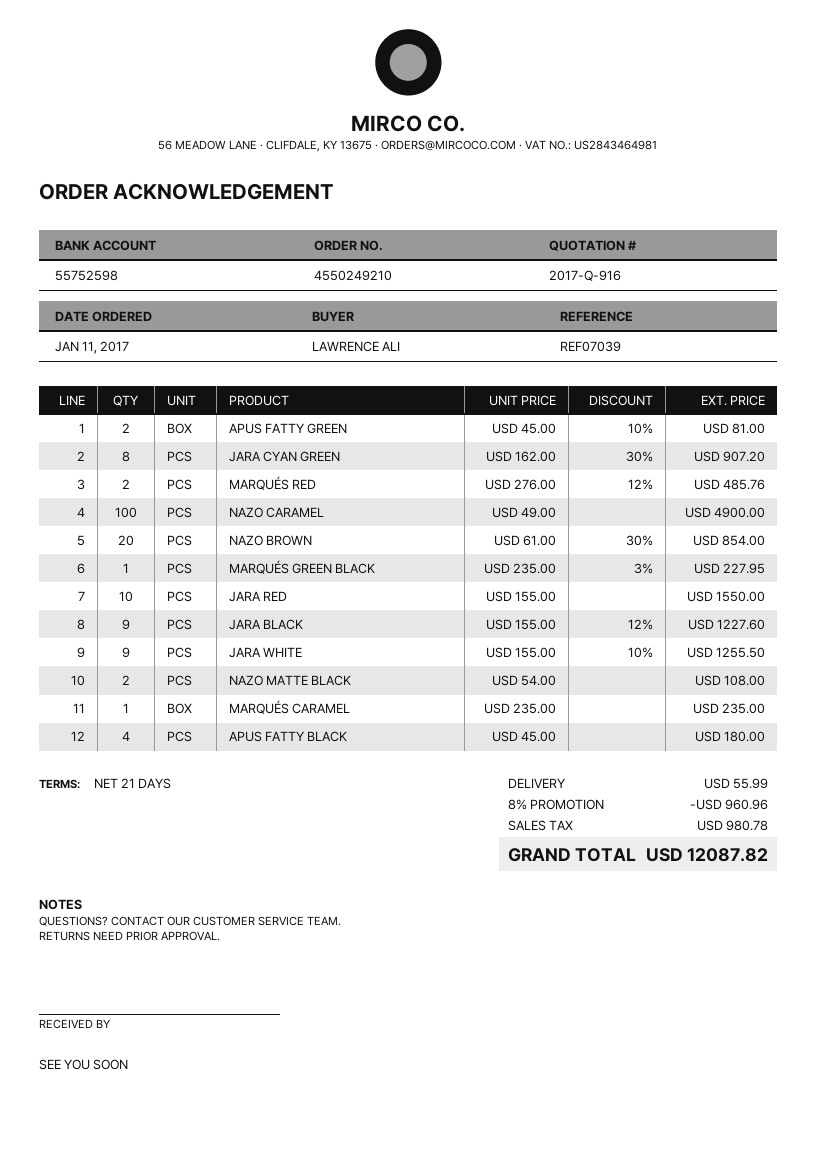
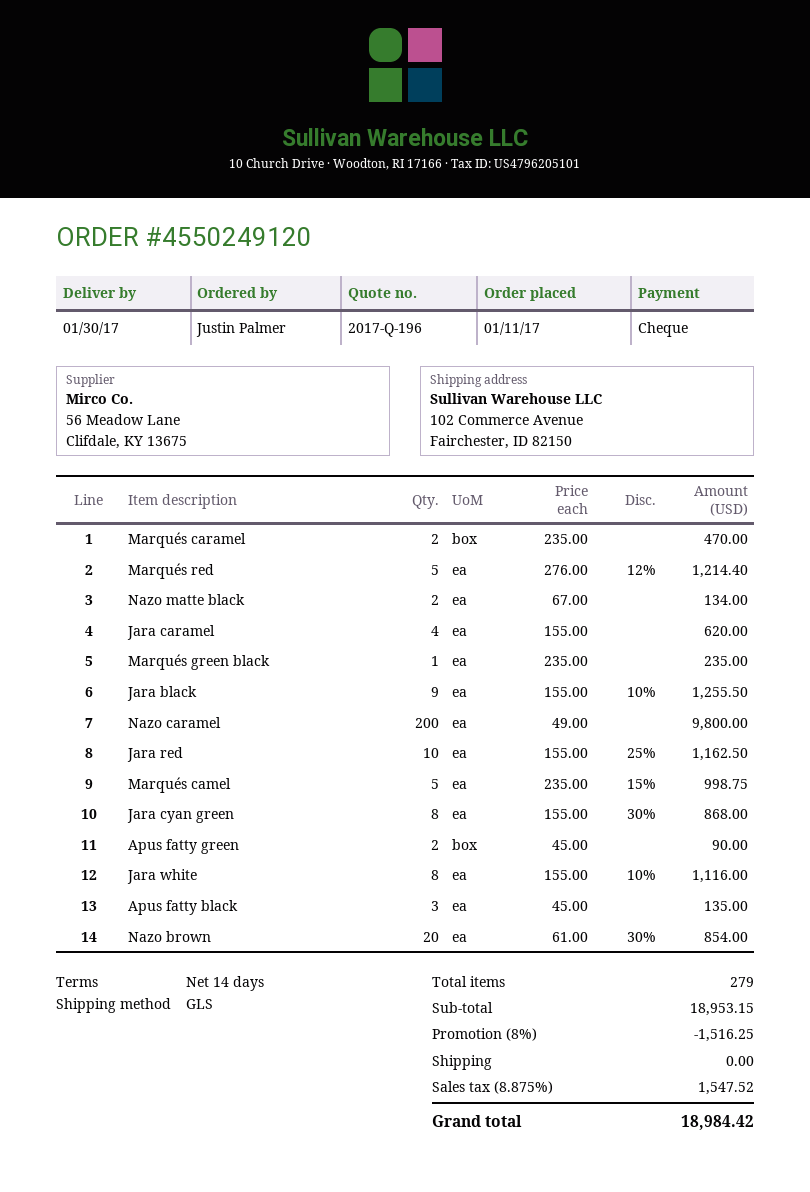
quote number: 2017-Q-916 -> 2017-Q-196
order number: 4550249210 -> 4550249120
payment terms: 21 days -> 14 days
ordered by: LAWRENCE ALI -> Justin Palmer
APUS FATTY GREEN: 2 x 45.00 - 10% = 81.00 -> 2 x 45.00 = 90.00
JARA CYAN GREEN: 8 x 162.00 - 30% = 907.20 -> 8 x 155.00 - 30% = 868.00
MARQUÉS RED: 2 x 276.00 - 12% = 485.76 -> 5 x 276.00 - 12% = 1214.40
NAZO CARAMEL: 100 x 49.00 = 4900.00 -> 200 x 49.00 = 9800.00
MARQUÉS GREEN BLACK: 1 x 235.00 - 3% = 227.95 -> 1 x 235.00 = 235.00
JARA RED: 10 x 155.00 = 1550.00 -> 10 x 155.00 - 25% = 1162.50
JARA BLACK: 9 x 155.00 - 12% = 1227.60 -> 9 x 155.00 - 10% = 1255.50
JARA WHITE: 9 x 155.00 - 10% = 1255.50 -> 8 x 155.00 - 10% = 1116.00
NAZO MATTE BLACK: 2 x 54.00 = 108.00 -> 2 x 67.00 = 134.00
MARQUÉS CARAMEL: 1 x 235.00 = 235.00 -> 2 x 235.00 = 470.00
APUS FATTY BLACK: 4 x 45.00 = 180.00 -> 3 x 45.00 = 135.00
Jara caramel: none -> 4 x 155.00 = 620.00
Marqués camel: none -> 5 x 235.00 - 15% = 998.75
discount: 8% = 960.96 -> 8% = 1516.25
shipping: 55.99 -> 0.00
tax: 980.78 -> 1547.52
total: 12087.82 -> 18984.42

